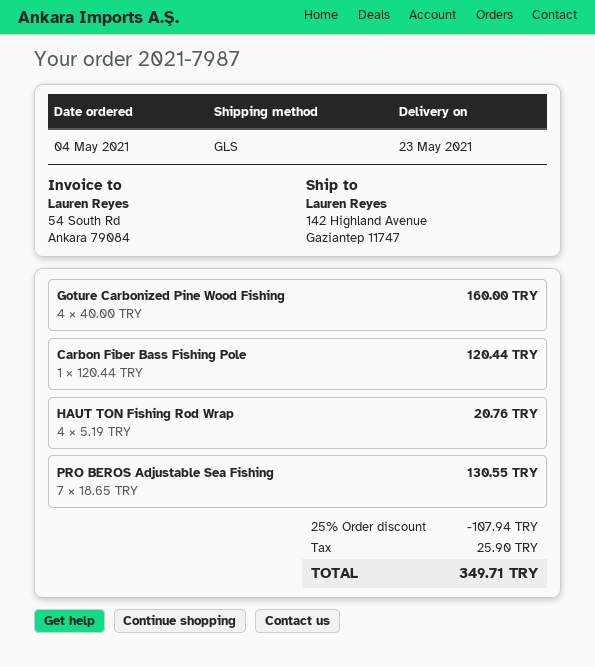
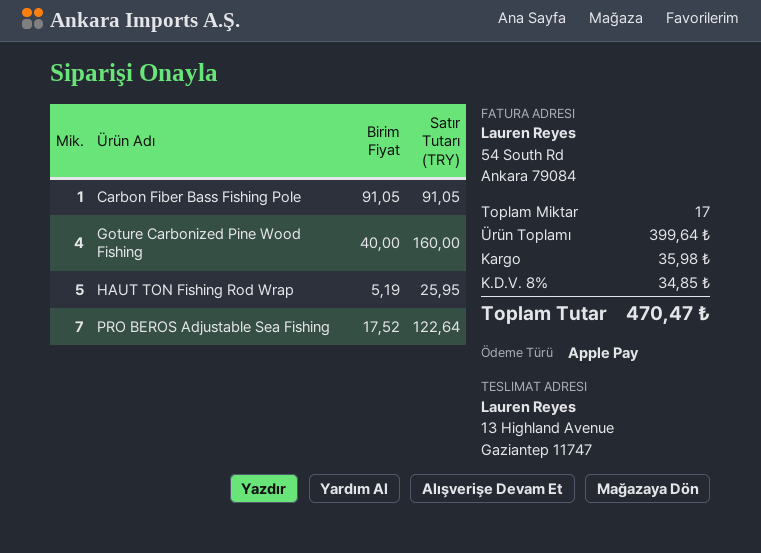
ship to: 142 Highland Avenue, Gaziantep 11747 -> 13 Highland Avenue, Gaziantep 11747
Carbon Fiber Bass Fishing Pole: 1 x 120.44 = 120.44 -> 1 x 91.05 = 91.05
HAUT TON Fishing Rod Wrap: 4 x 5.19 = 20.76 -> 5 x 5.19 = 25.95
PRO BEROS Adjustable Sea Fishing: 7 x 18.65 = 130.55 -> 7 x 17.52 = 122.64
discount: 25% = 107.94 -> none
shipping: none -> 35.98
tax: 25.90 -> 34.85
total: 349.71 -> 470.47

